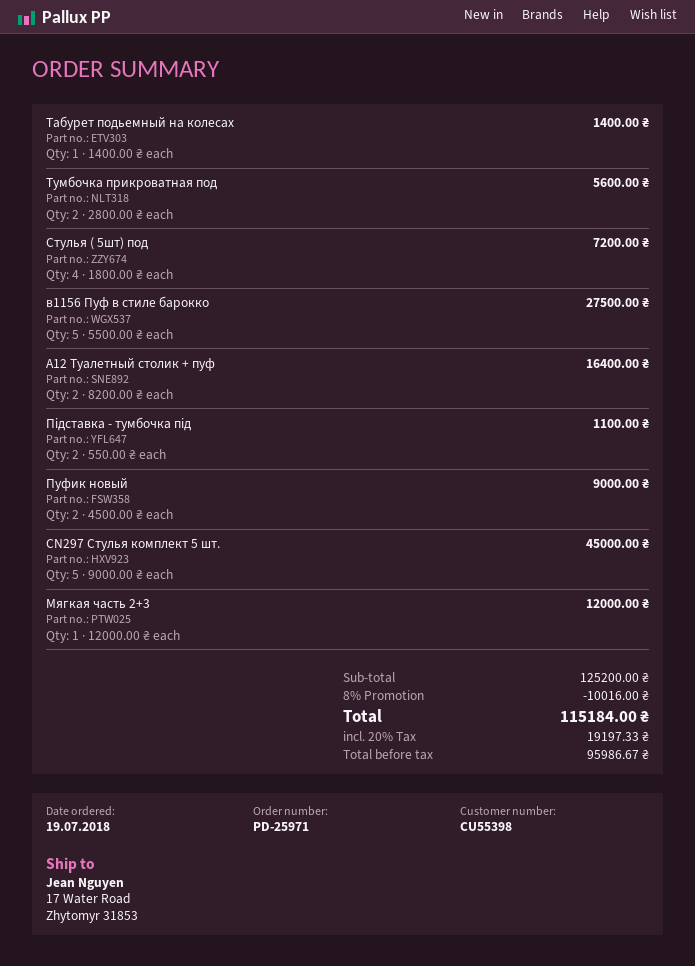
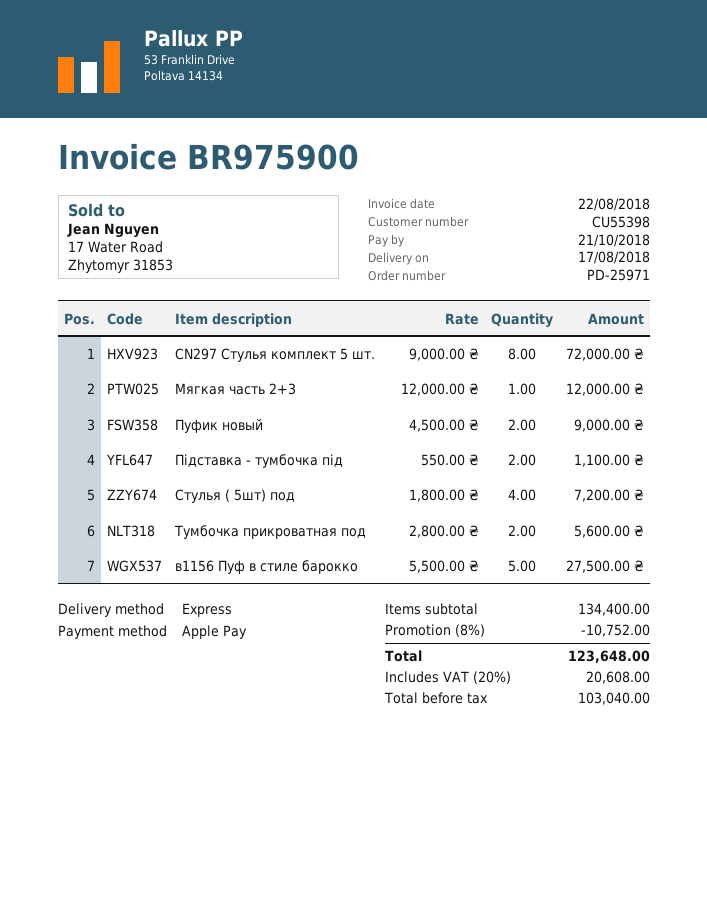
Табурет подьемный на колесах: 1 x 1400.00 = 1400.00 -> none
А12 Туалетный столик + пуф: 2 x 8200.00 = 16400.00 -> none
CN297 Стулья комплект 5 шт.: 5 x 9000.00 = 45000.00 -> 8 x 9000.00 = 72000.00
subtotal: 125200.00 -> 134400.00
discount: 8% = 10016.00 -> 8% = 10752.00
net: 95986.67 -> 103040.00
tax: 20% = 19197.33 -> 20% = 20608.00
total: 115184.00 -> 123648.00

